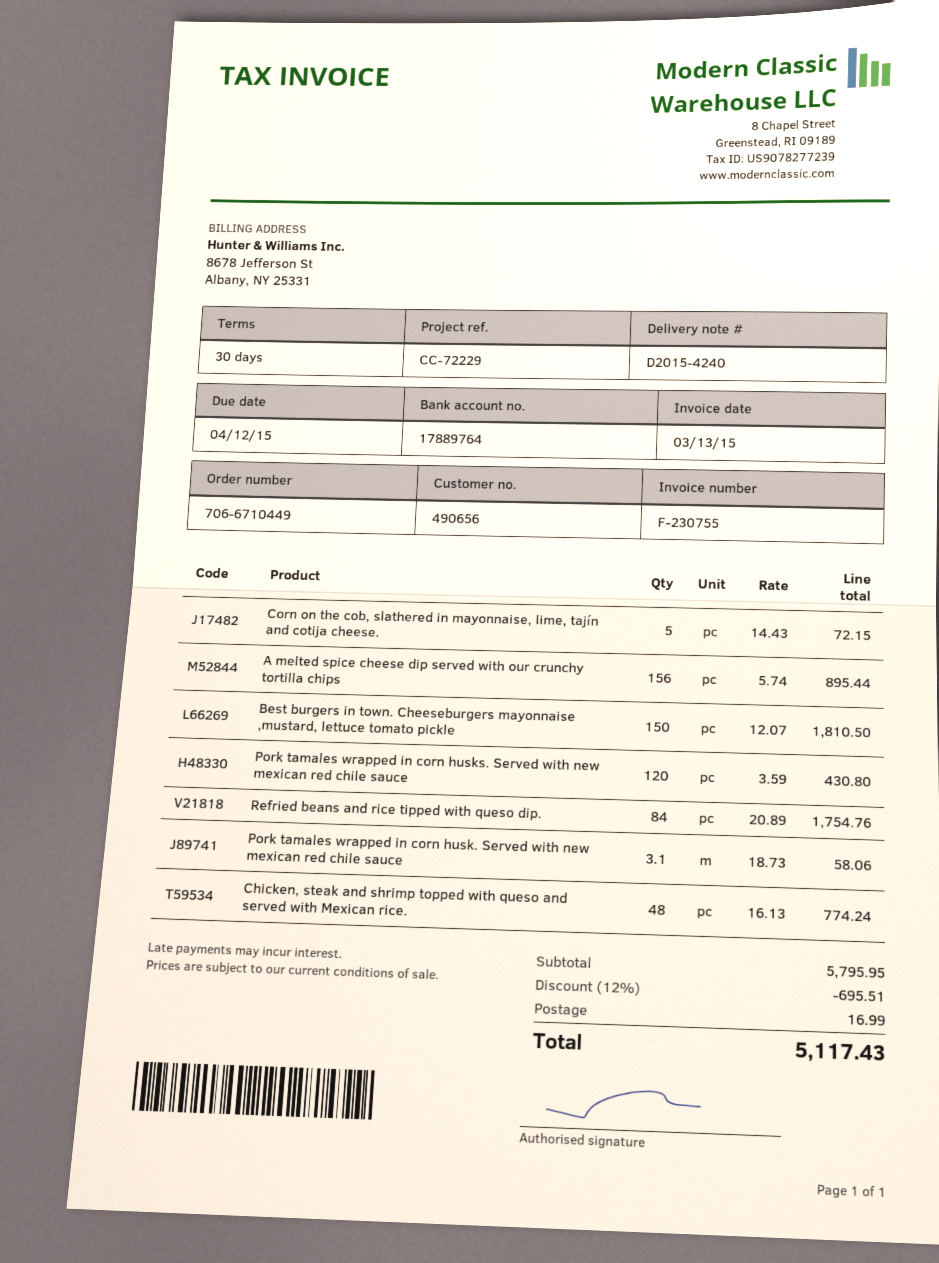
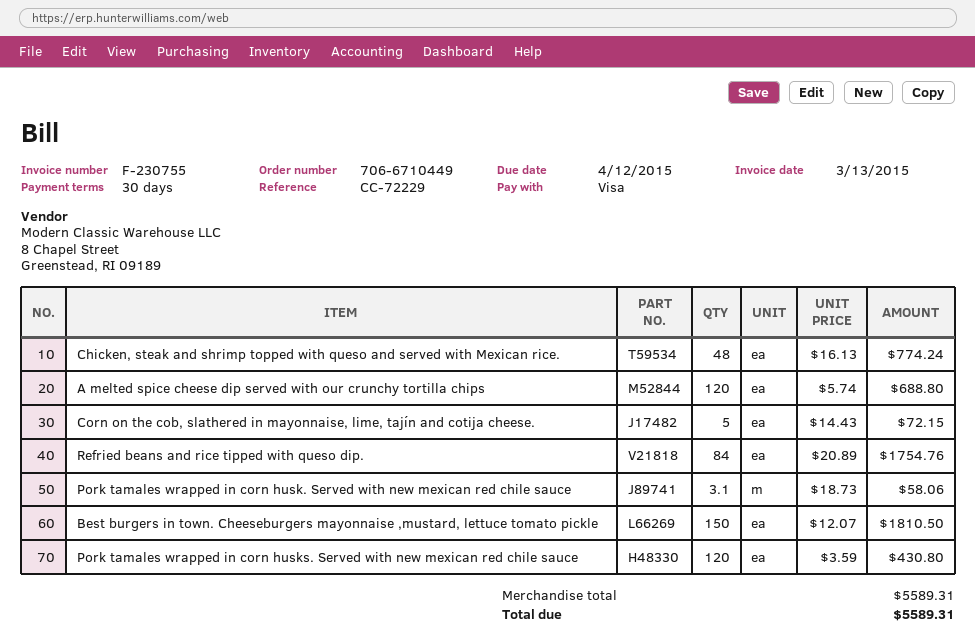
A melted spice cheese dip served with our crunchy tortilla chips: 156 x 5.74 = 895.44 -> 120 x 5.74 = 688.80
subtotal: 5795.95 -> 5589.31
discount: 12% = 695.51 -> none
shipping: 16.99 -> none
total: 5117.43 -> 5589.31

